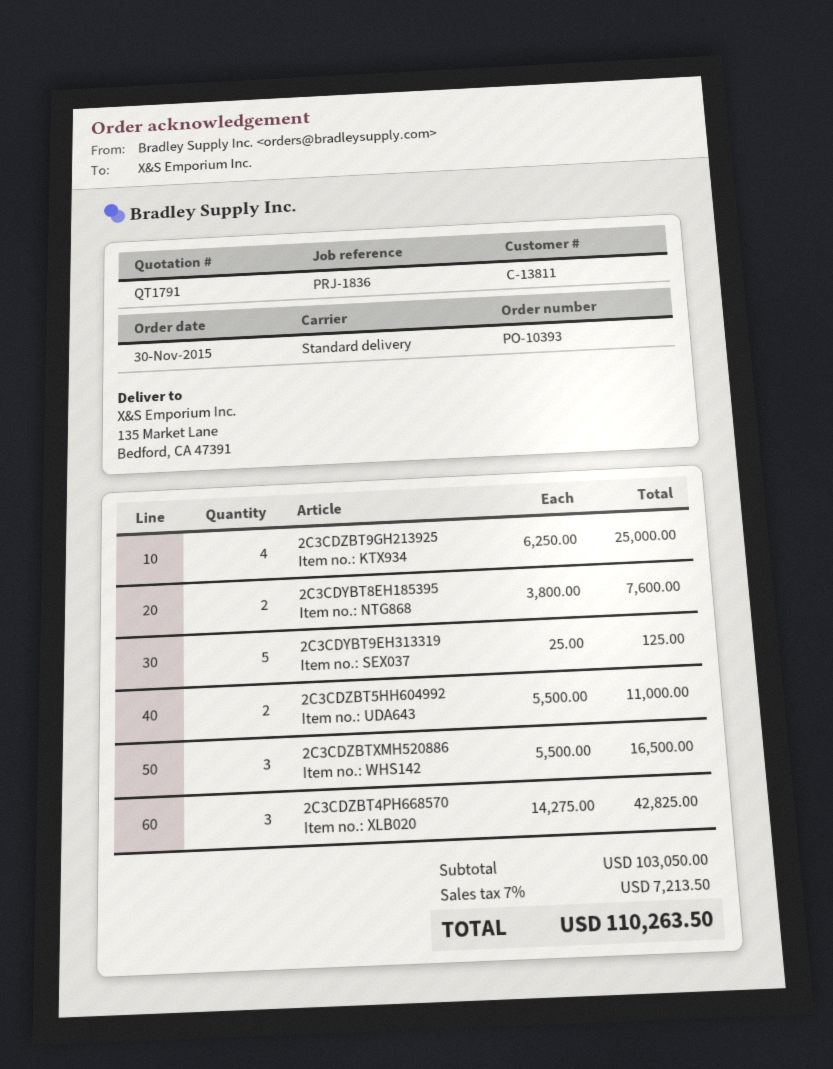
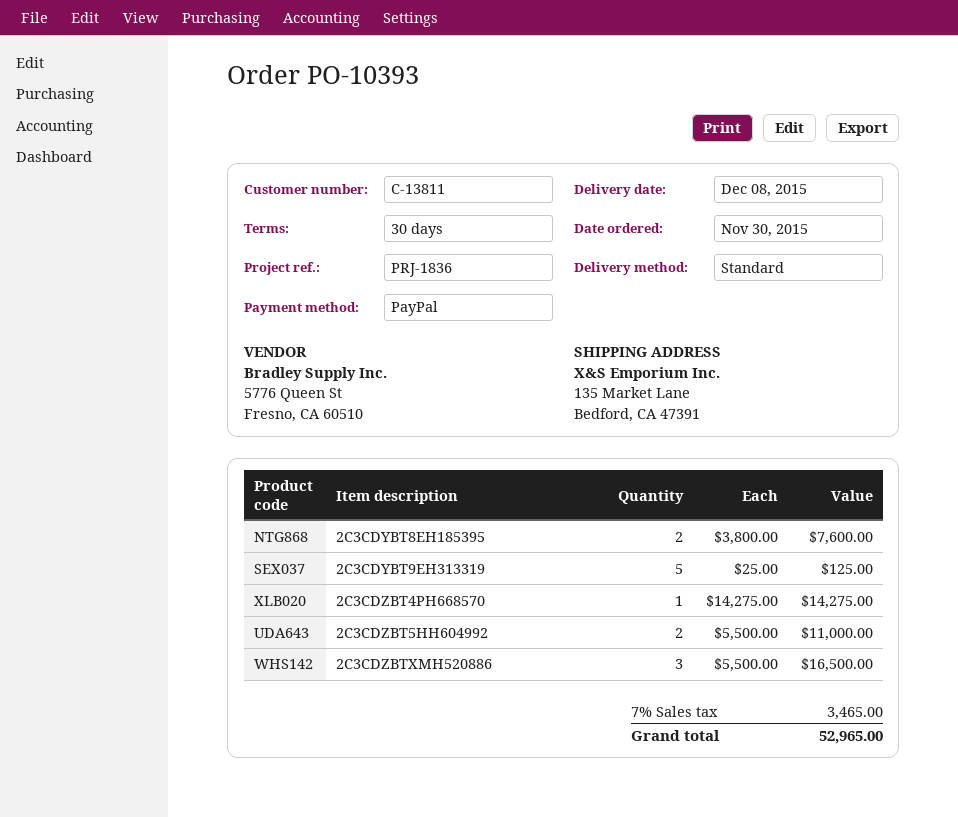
2C3CDZBT9GH213925: 4 x 6250.00 = 25000.00 -> none
2C3CDZBT4PH668570: 3 x 14275.00 = 42825.00 -> 1 x 14275.00 = 14275.00
tax: 7% = 7213.50 -> 7% = 3465.00
total: 110263.50 -> 52965.00

